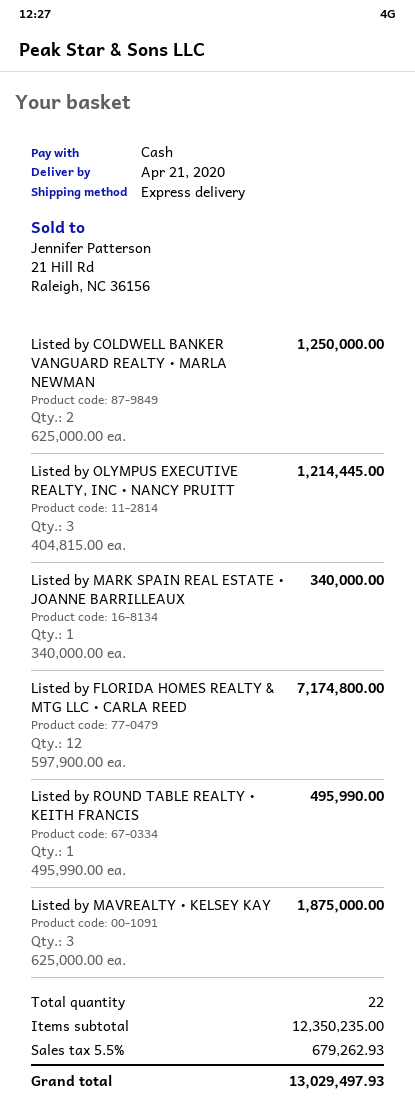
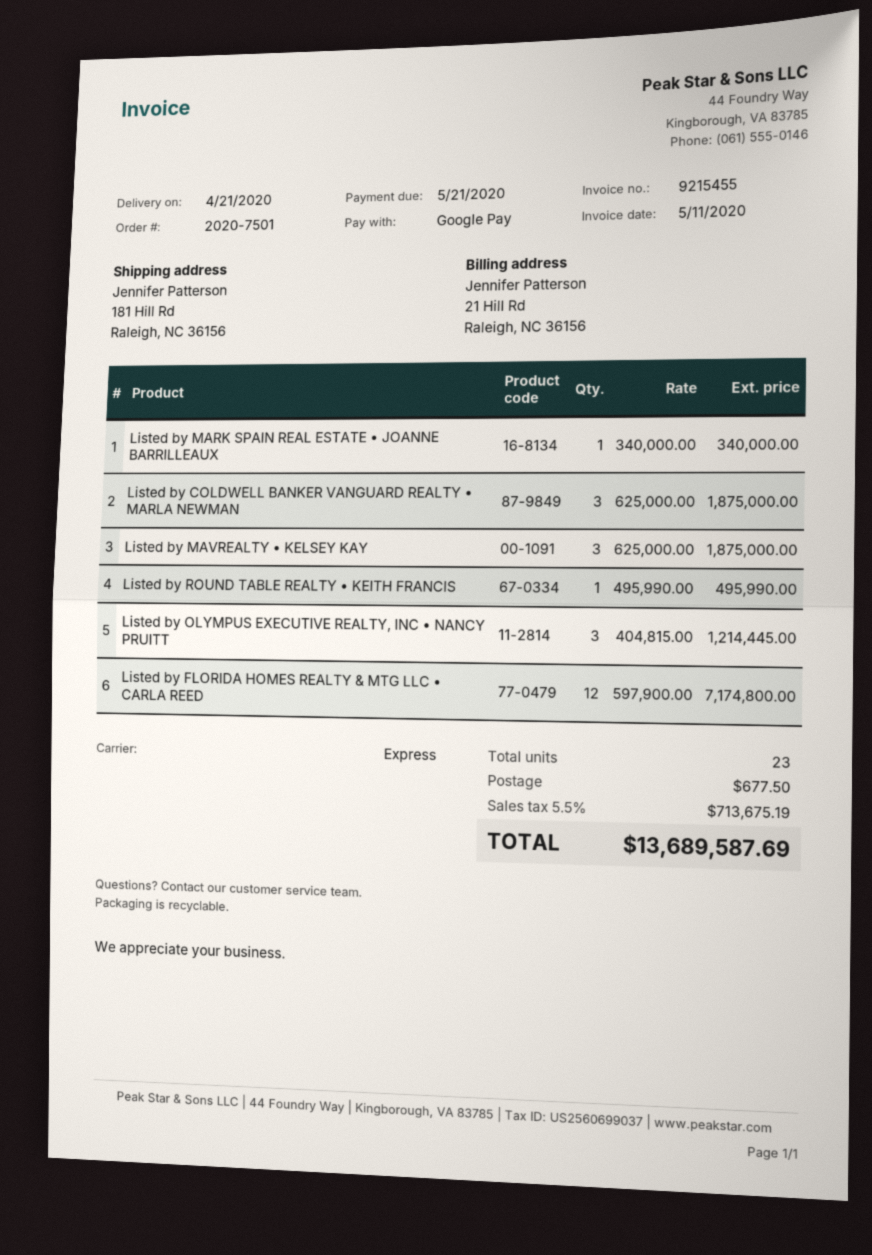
payment method: cash -> Google Pay
Listed by COLDWELL BANKER VANGUARD REALTY • MARLA NEWMAN: 2 x 625000.00 = 1250000.00 -> 3 x 625000.00 = 1875000.00
total quantity: 22 -> 23
shipping: none -> 677.50
tax: 5.5% = 679262.93 -> 5.5% = 713675.19
total: 13029497.93 -> 13689587.69

